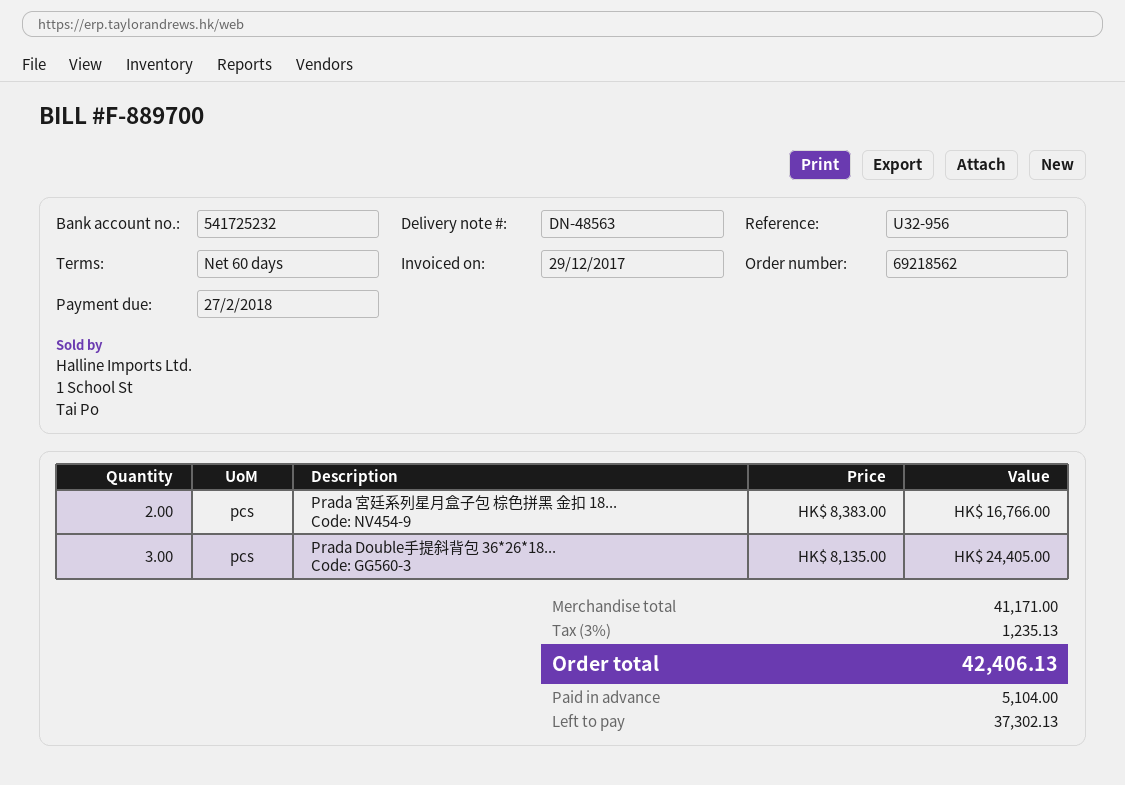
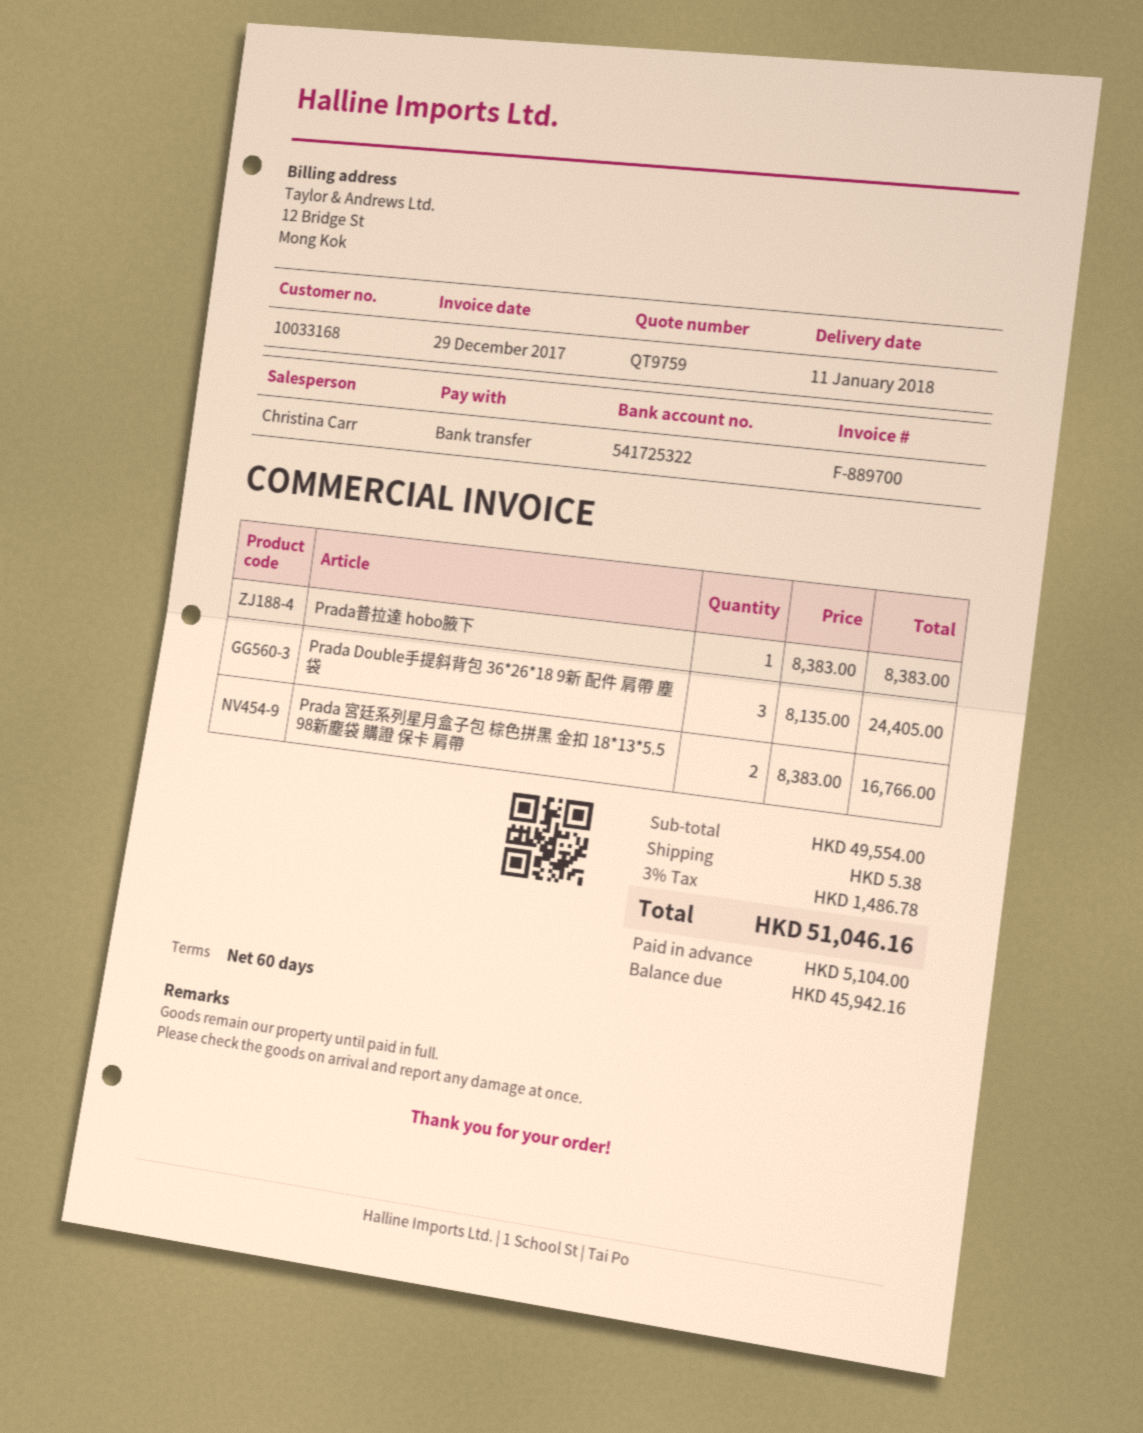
bank account: 541725232 -> 541725322
Prada普拉達 hobo腋下: none -> 1 x 8383.00 = 8383.00
subtotal: 41171.00 -> 49554.00
shipping: none -> 5.38
tax: 3% = 1235.13 -> 3% = 1486.78
total: 42406.13 -> 51046.16
balance: 37302.13 -> 45942.16

